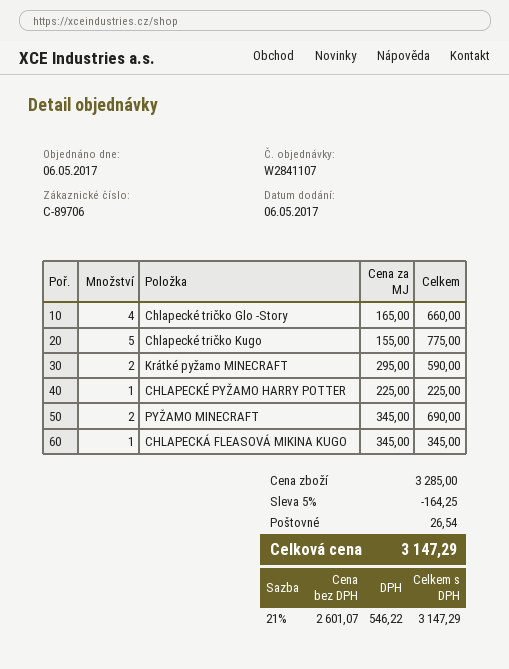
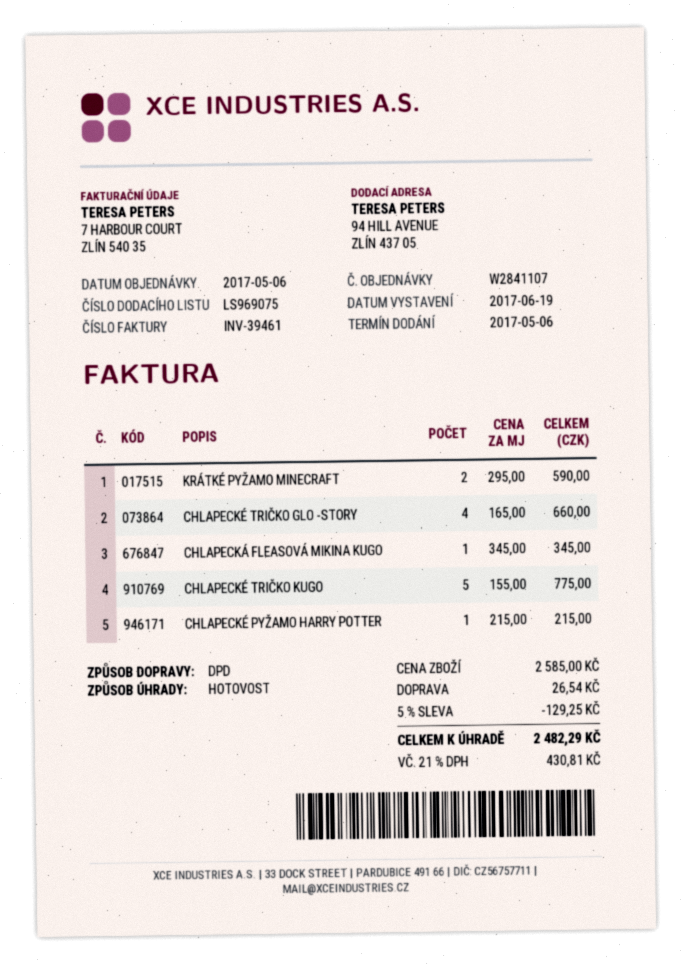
CHLAPECKÉ PYŽAMO HARRY POTTER: 1 x 225.00 = 225.00 -> 1 x 215.00 = 215.00
PYŽAMO MINECRAFT: 2 x 345.00 = 690.00 -> none
subtotal: 3285.00 -> 2585.00
discount: 5% = 164.25 -> 5% = 129.25
tax: 21% = 546.22 -> 21% = 430.81
total: 3147.29 -> 2482.29

